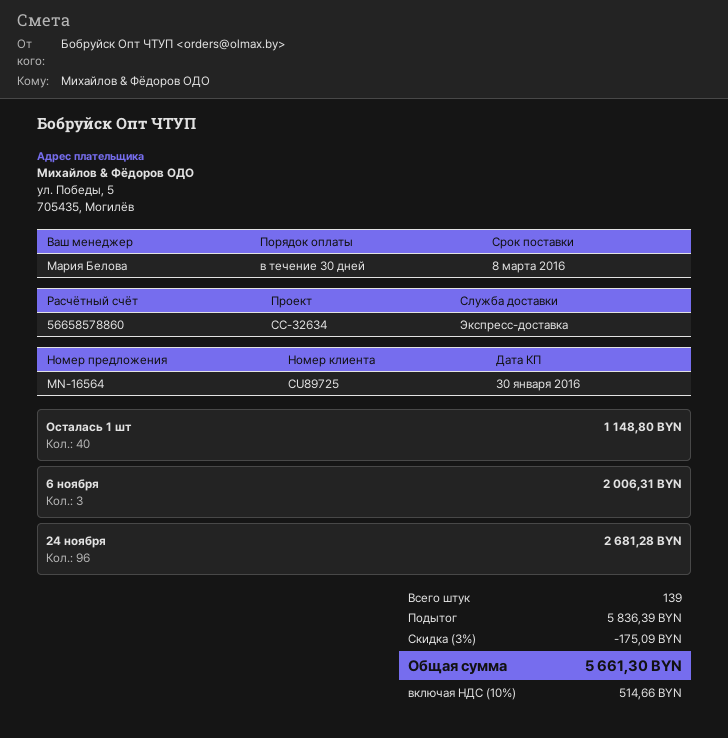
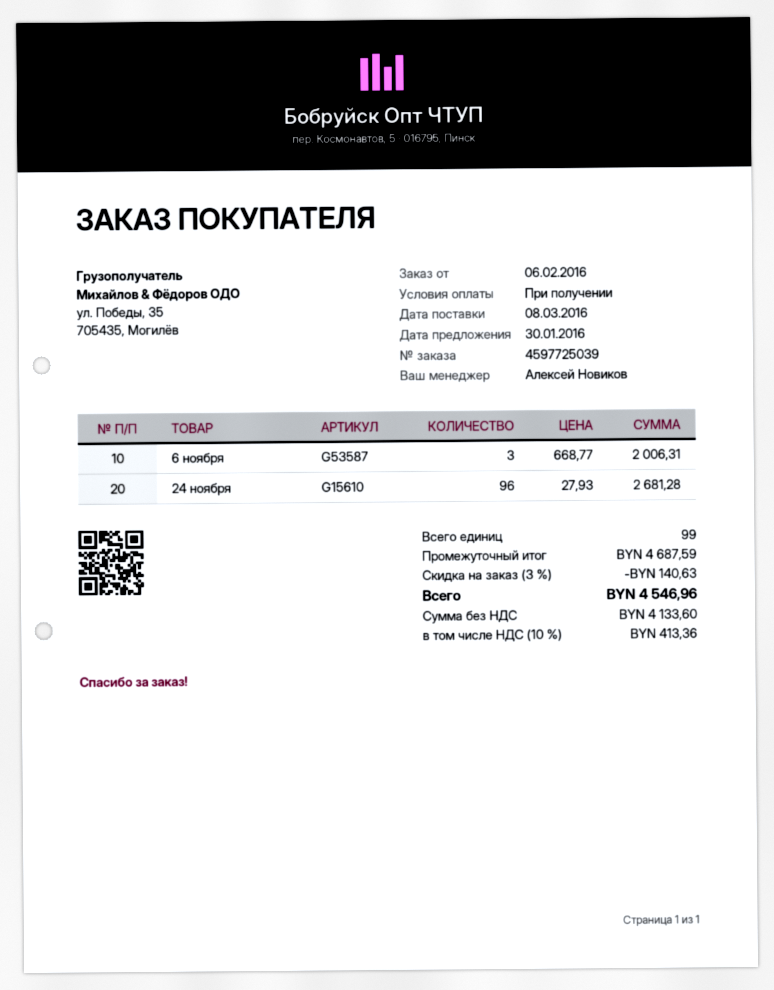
payment terms: 30 days -> on receipt
sales rep: Мария Белова -> Алексей Новиков
Осталась 1 шт: 40 for 1148.80 -> none
total quantity: 139 -> 99
subtotal: 5836.39 -> 4687.59
discount: 3% = 175.09 -> 3% = 140.63
tax: 10% = 514.66 -> 10% = 413.36
total: 5661.30 -> 4546.96

